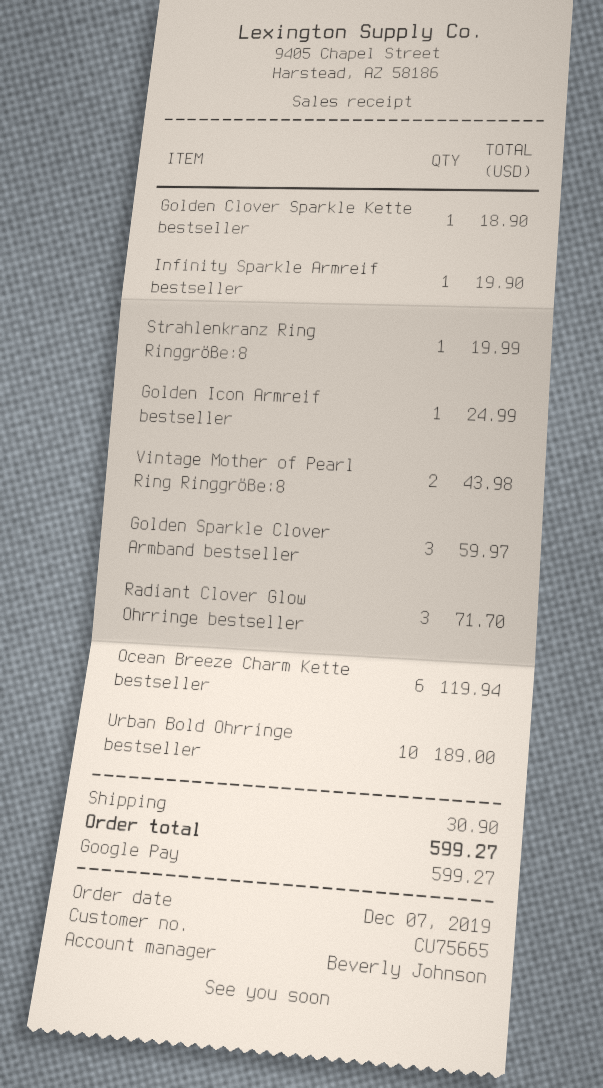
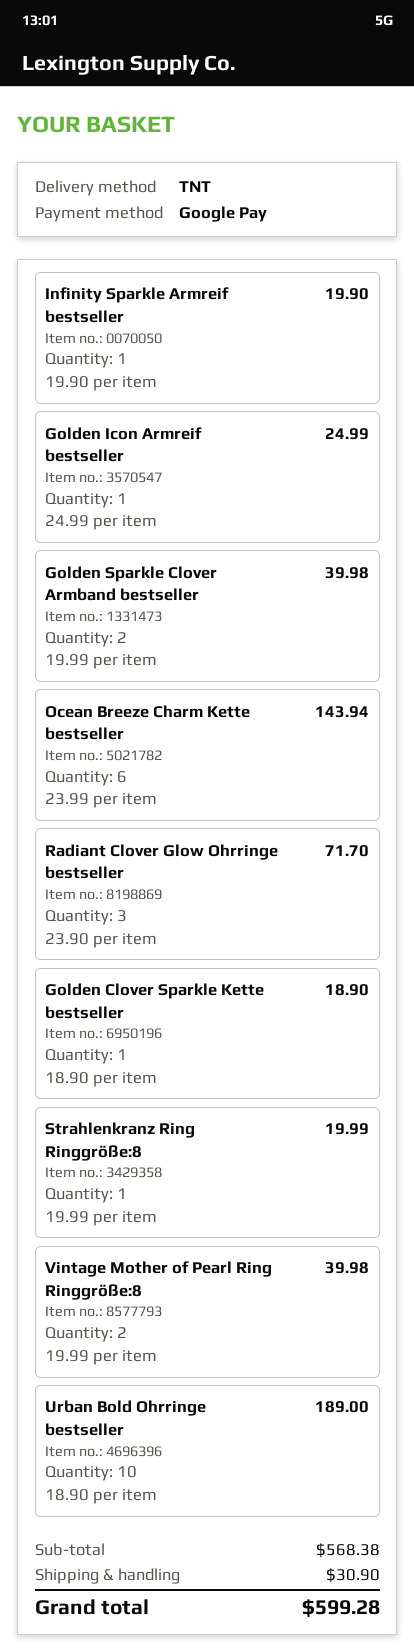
Vintage Mother of Pearl Ring Ringgröße:8: 2 for 43.98 -> 2 for 39.98
Golden Sparkle Clover Armband bestseller: 3 for 59.97 -> 2 for 39.98
Ocean Breeze Charm Kette bestseller: 6 for 119.94 -> 6 for 143.94
total: 599.27 -> 599.28

